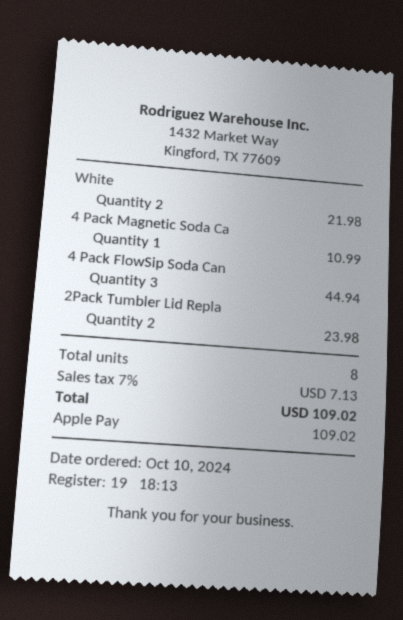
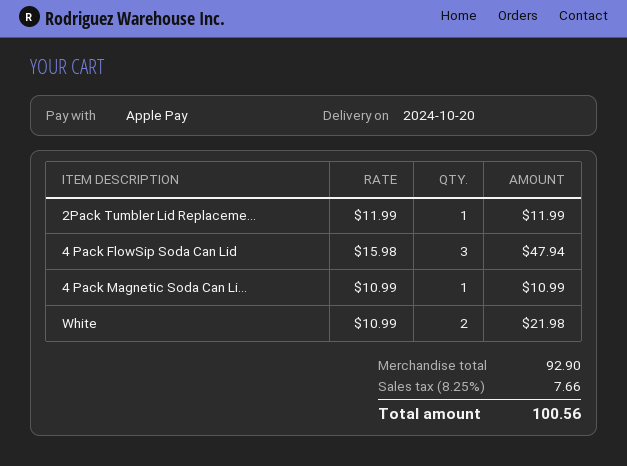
4 Pack FlowSip Soda Can: 3 for 44.94 -> 3 for 47.94
2Pack Tumbler Lid Repla: 2 for 23.98 -> 1 for 11.99
tax: 7% = 7.13 -> 8.25% = 7.66
total: 109.02 -> 100.56

